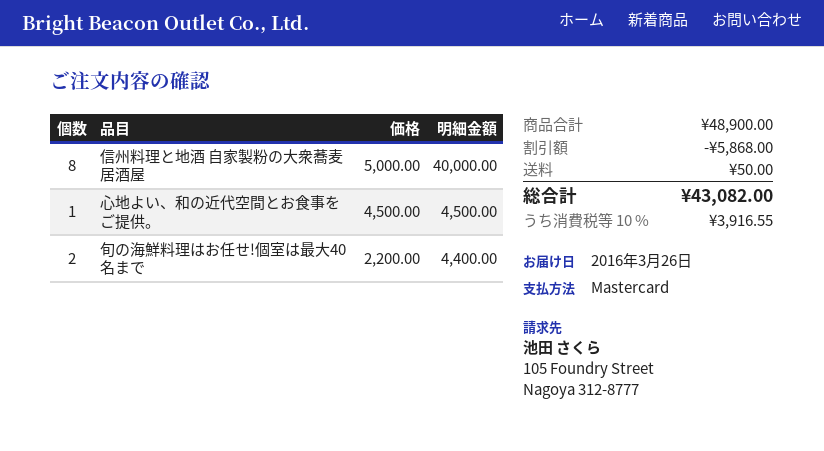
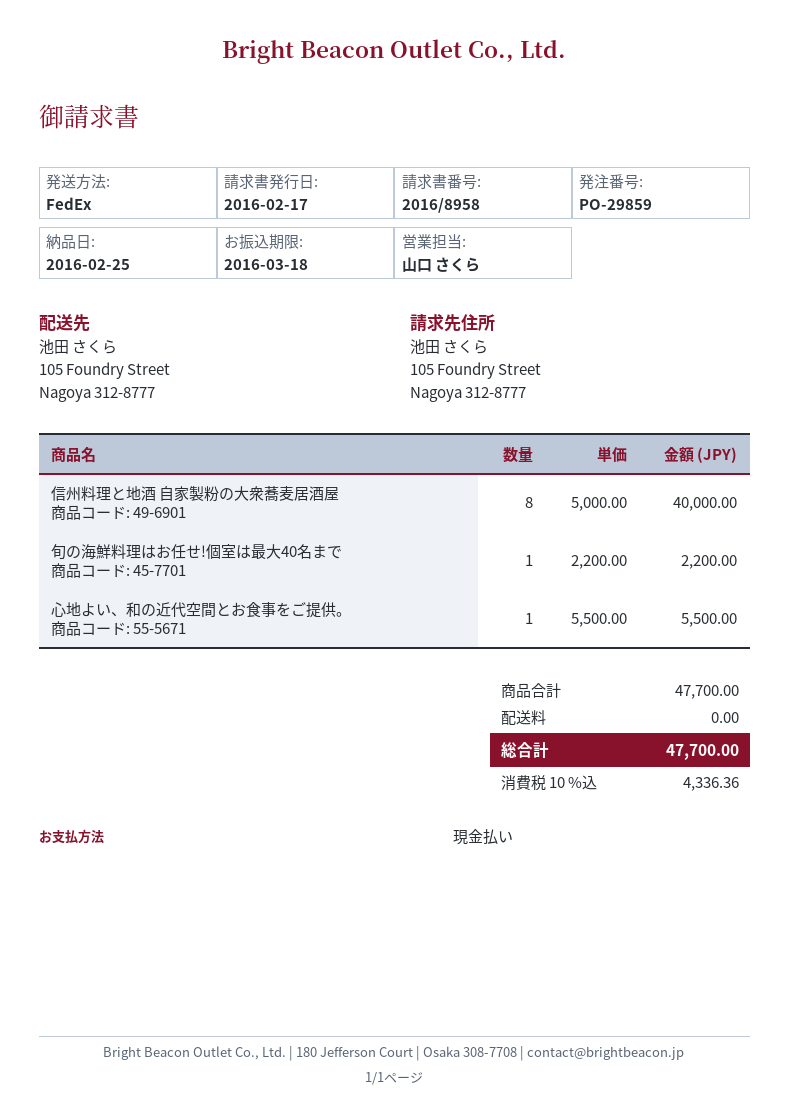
delivery date: 2016-03-26 -> 2016-02-25
payment method: Mastercard -> cash
心地よい、和の近代空間とお食事をご提供。: 1 x 4500.00 = 4500.00 -> 1 x 5500.00 = 5500.00
旬の海鮮料理はお任せ!個室は最大40名まで: 2 x 2200.00 = 4400.00 -> 1 x 2200.00 = 2200.00
subtotal: 48900.00 -> 47700.00
discount: 5868.00 -> none
shipping: 50.00 -> 0.00
tax: 10% = 3916.55 -> 10% = 4336.36
total: 43082.00 -> 47700.00

